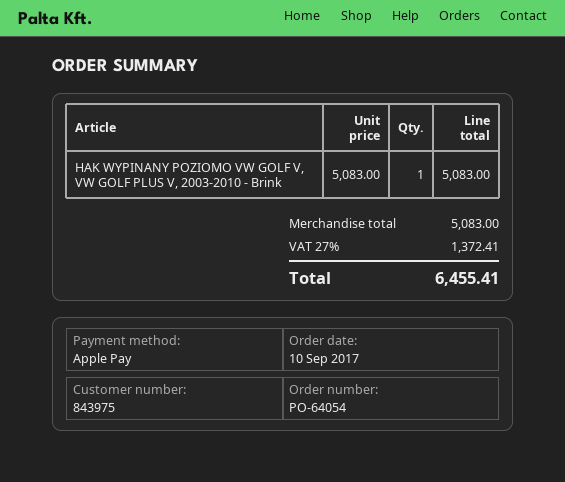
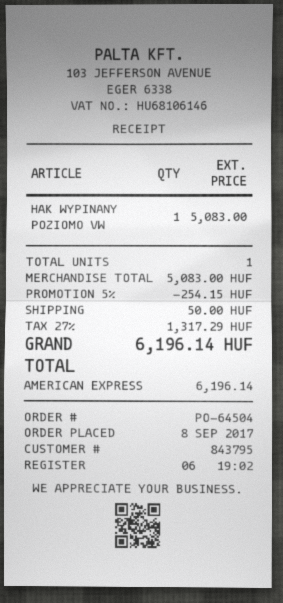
order number: PO-64054 -> PO-64504
order date: 2017-09-10 -> 2017-09-08
customer number: 843975 -> 843795
payment method: Apple Pay -> American Express
discount: none -> 5% = 254.15
shipping: none -> 50.00
tax: 27% = 1372.41 -> 27% = 1317.29
total: 6455.41 -> 6196.14

